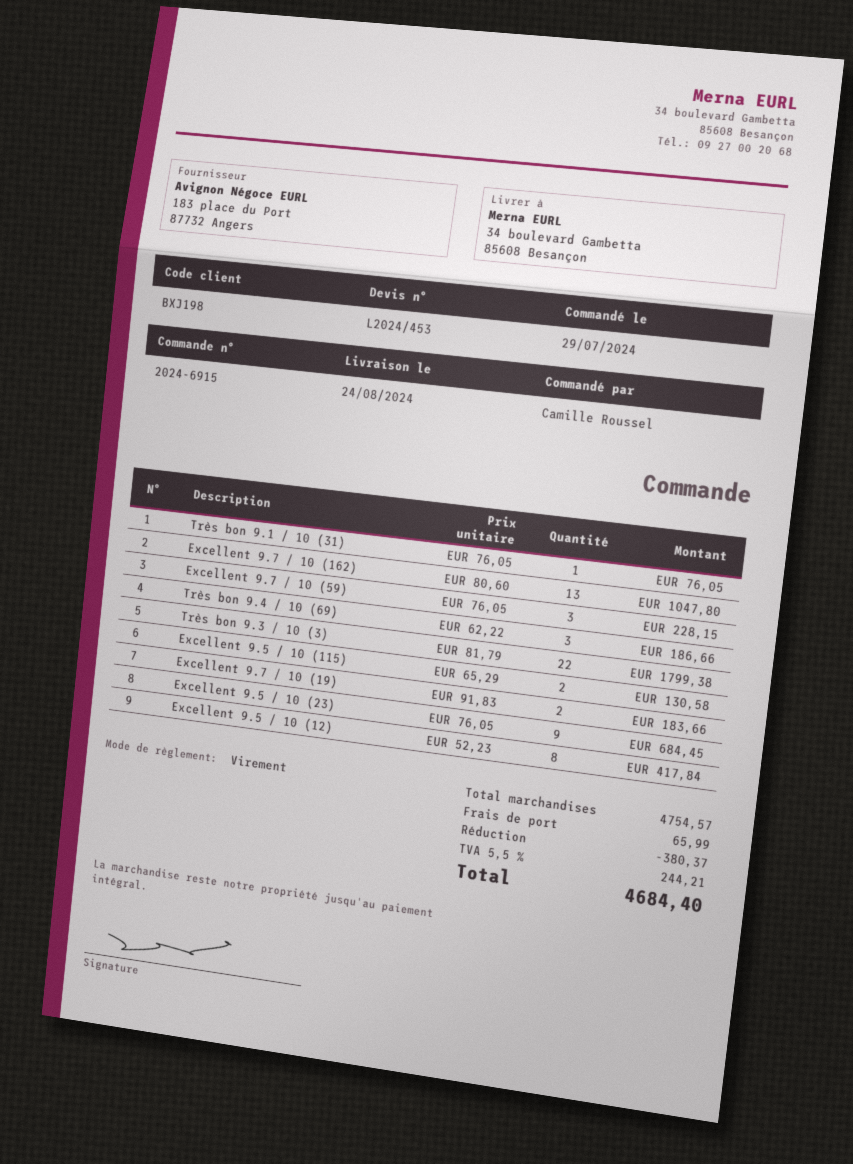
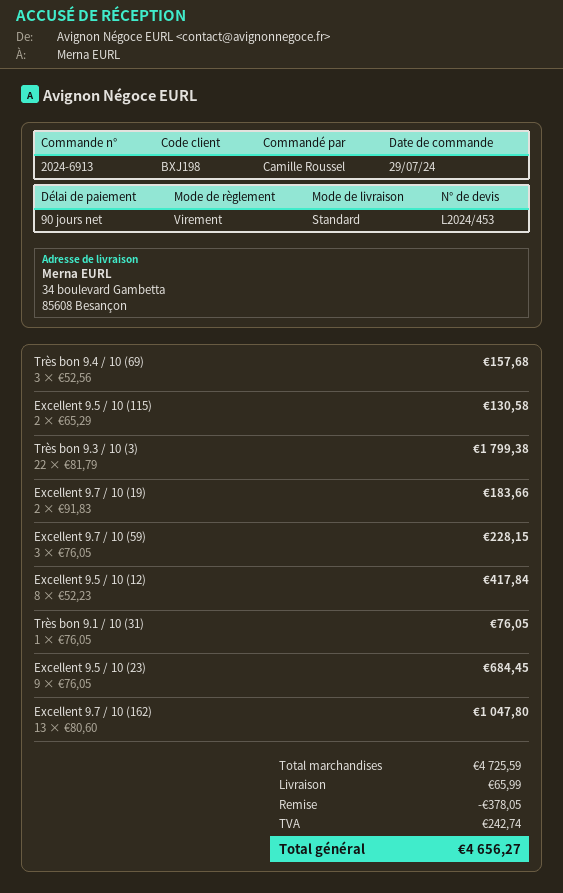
order number: 2024-6915 -> 2024-6913
Très bon 9.4 / 10 (69): 3 x 62.22 = 186.66 -> 3 x 52.56 = 157.68
subtotal: 4754.57 -> 4725.59
discount: 380.37 -> 378.05
tax: 244.21 -> 242.74
total: 4684.40 -> 4656.27

